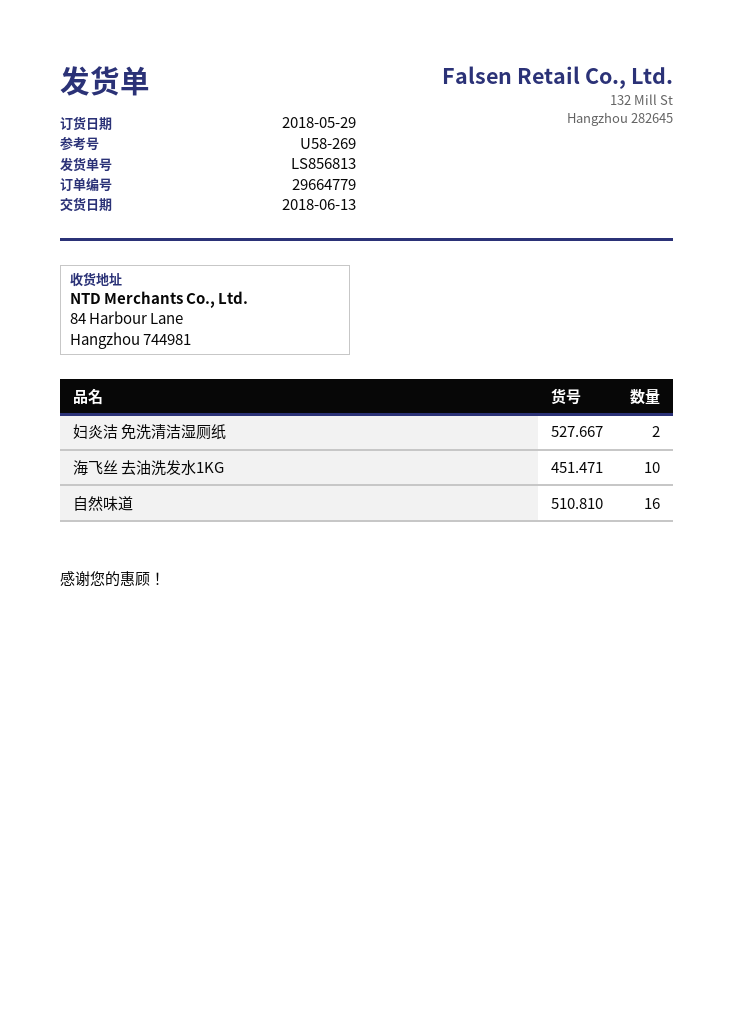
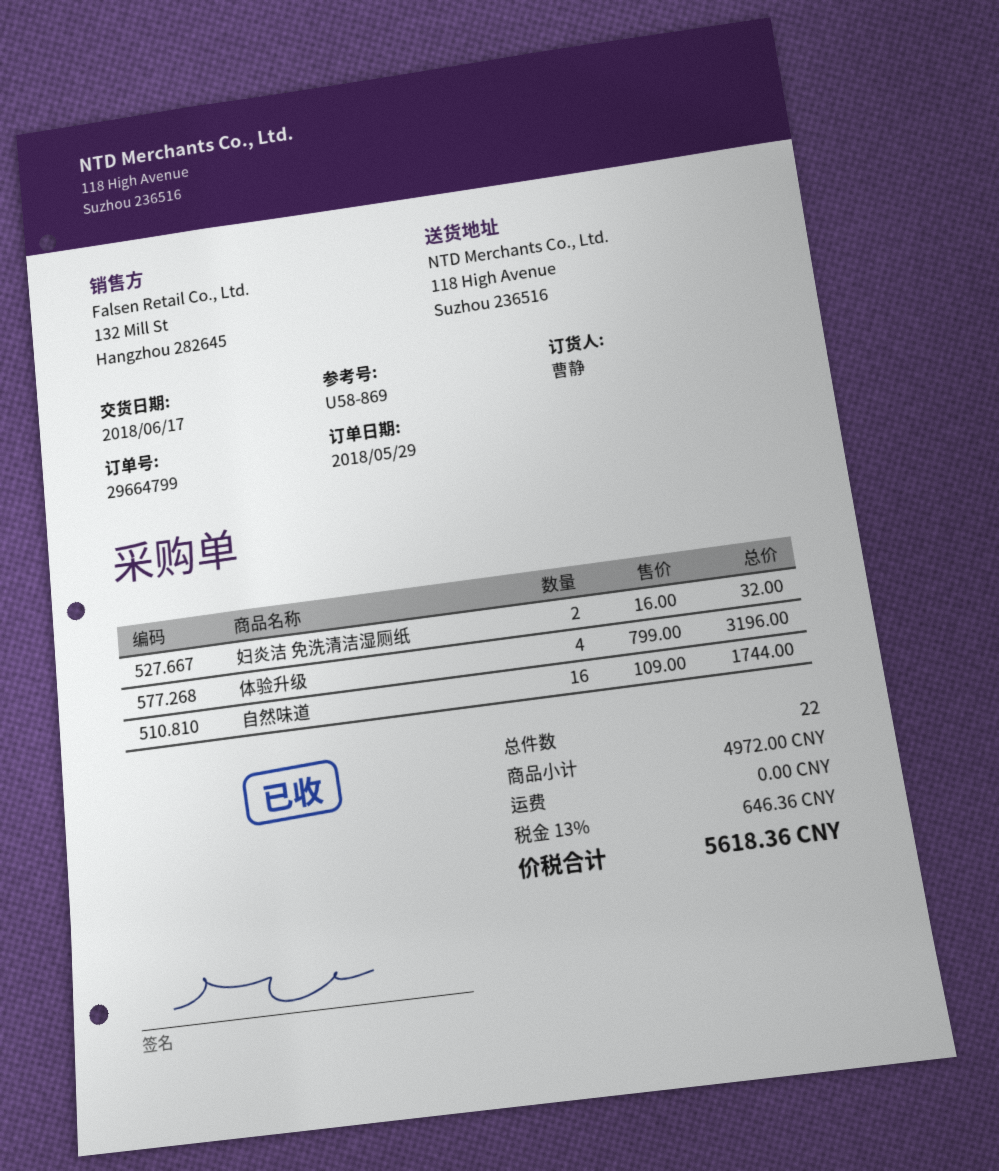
order number: 29664779 -> 29664799
delivery date: 2018-06-13 -> 2018-06-17
reference: U58-269 -> U58-869
ship to: 84 Harbour Lane, Hangzhou 744981 -> 118 High Avenue, Suzhou 236516
海飞丝 去油洗发水1KG: 10 -> none
体验升级: none -> 4

